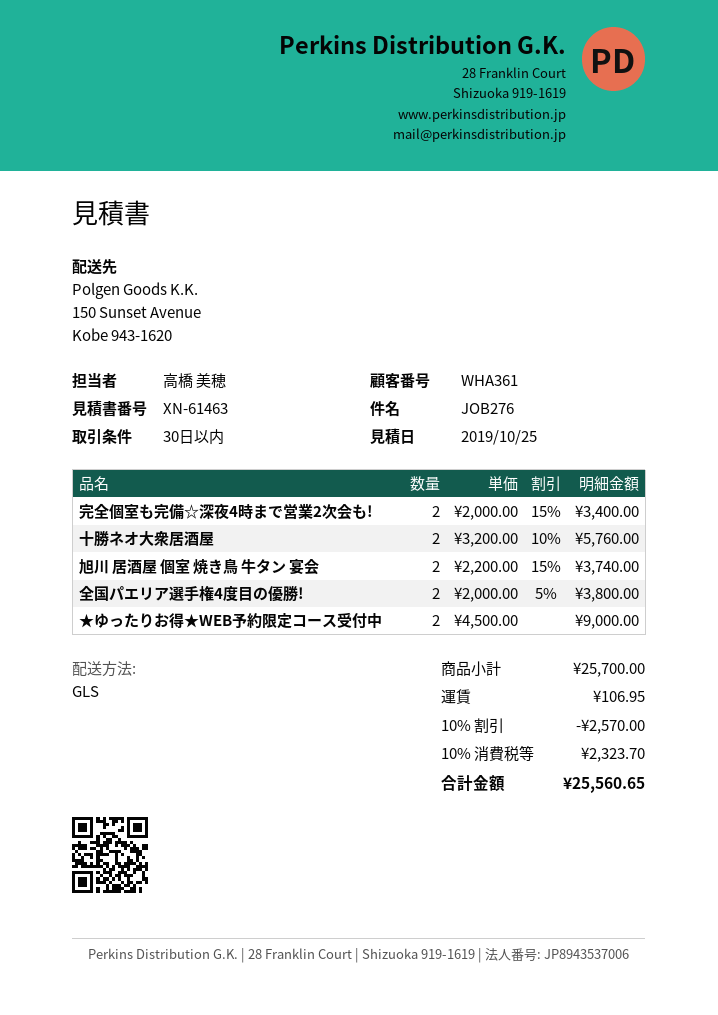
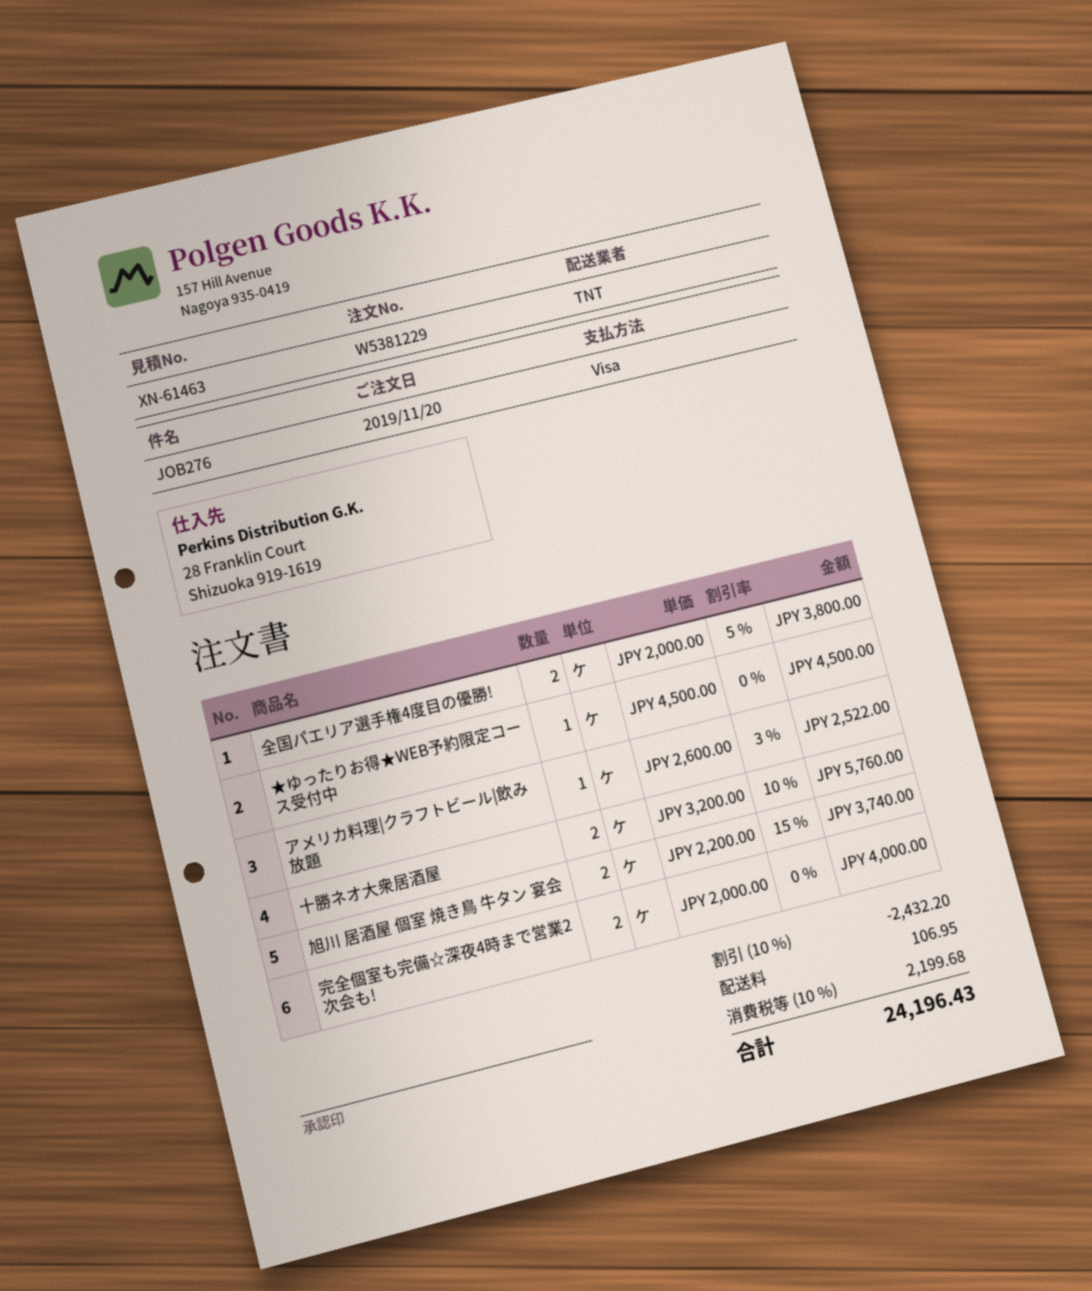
shipping method: GLS -> TNT
完全個室も完備☆深夜4時まで営業2次会も!: 2 x 2000.00 - 15% = 3400.00 -> 2 x 2000.00 = 4000.00
★ゆったりお得★WEB予約限定コース受付中: 2 x 4500.00 = 9000.00 -> 1 x 4500.00 = 4500.00
アメリカ料理|クラフトビール|飲み放題: none -> 1 x 2600.00 - 3% = 2522.00
discount: 10% = 2570.00 -> 10% = 2432.20
tax: 10% = 2323.70 -> 10% = 2199.68
total: 25560.65 -> 24196.43

